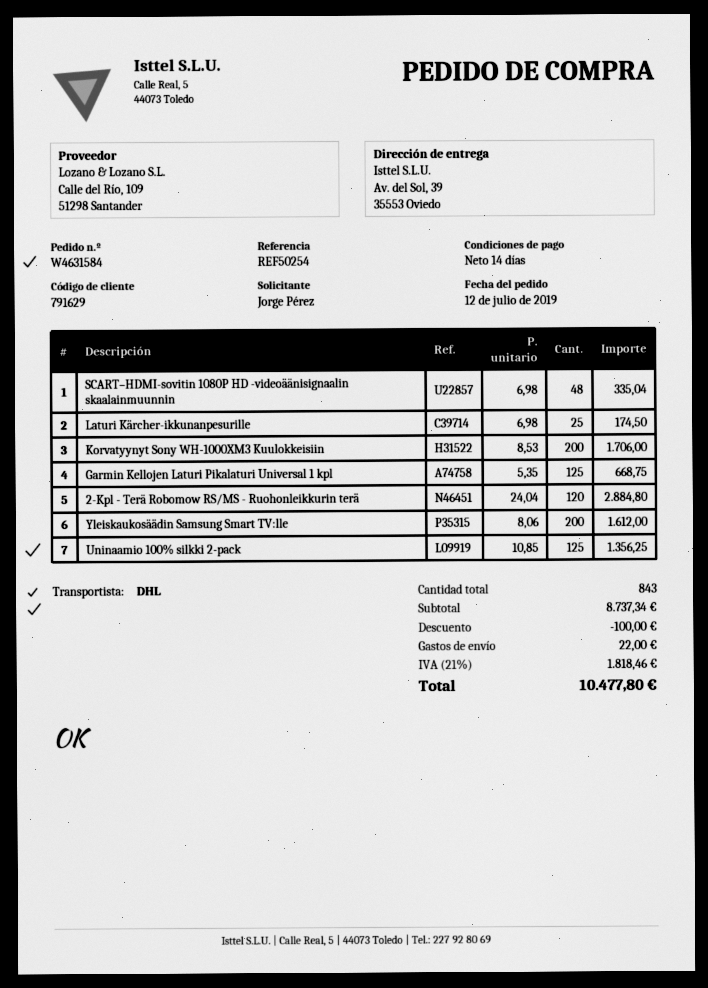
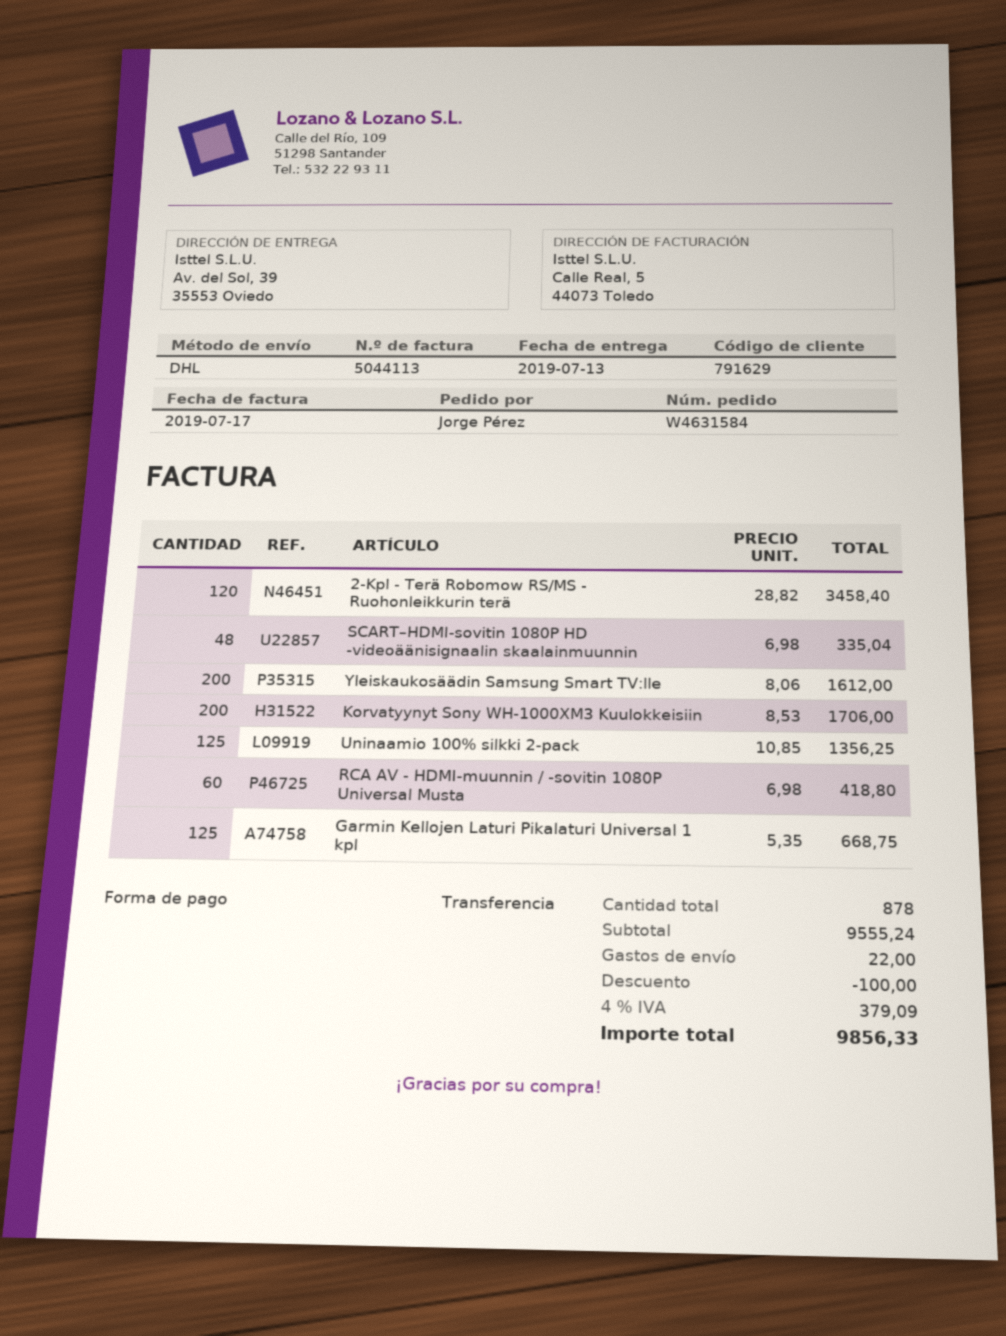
Laturi Kärcher-ikkunanpesurille: 25 x 6.98 = 174.50 -> none
2-Kpl - Terä Robomow RS/MS - Ruohonleikkurin terä: 120 x 24.04 = 2884.80 -> 120 x 28.82 = 3458.40
RCA AV - HDMI-muunnin / -sovitin 1080P Universal Musta: none -> 60 x 6.98 = 418.80
total quantity: 843 -> 878
subtotal: 8737.34 -> 9555.24
tax: 21% = 1818.46 -> 4% = 379.09
total: 10477.80 -> 9856.33

